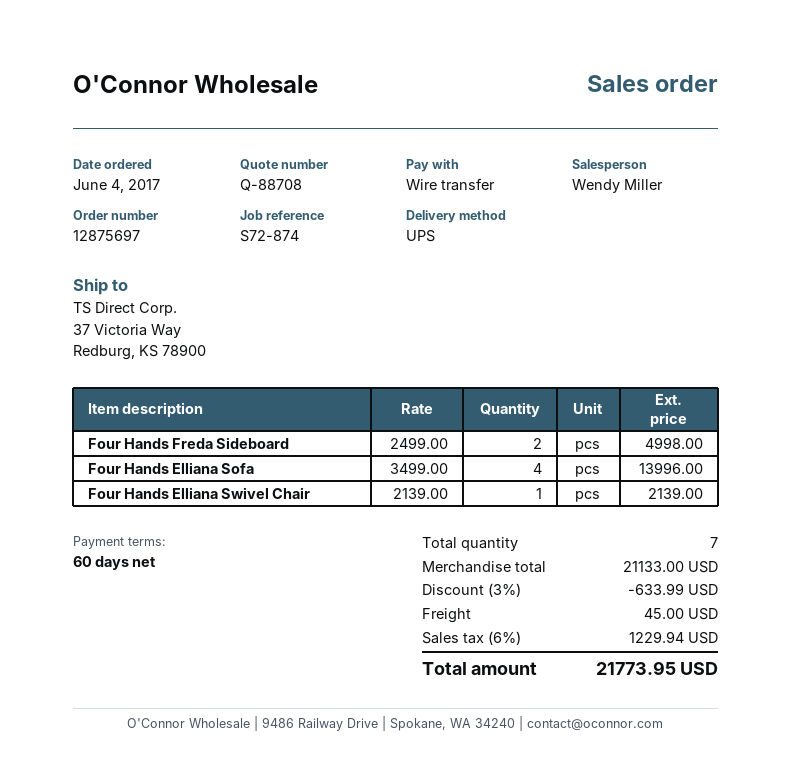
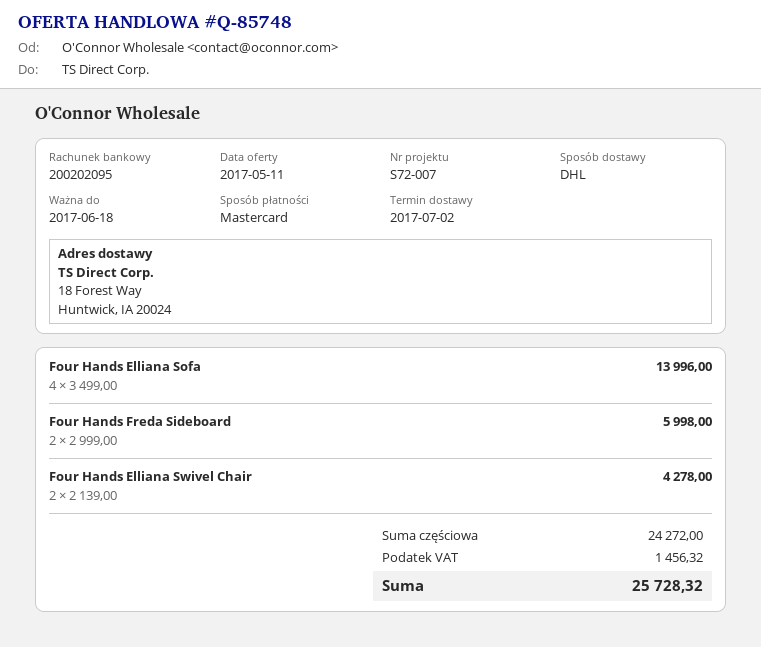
quote number: Q-88708 -> Q-85748
reference: S72-874 -> S72-007
payment method: bank transfer -> Mastercard
shipping method: UPS -> DHL
ship to: 37 Victoria Way, Redburg, KS 78900 -> 18 Forest Way, Huntwick, IA 20024
Four Hands Freda Sideboard: 2 x 2499.00 = 4998.00 -> 2 x 2999.00 = 5998.00
Four Hands Elliana Swivel Chair: 1 x 2139.00 = 2139.00 -> 2 x 2139.00 = 4278.00
subtotal: 21133.00 -> 24272.00
discount: 3% = 633.99 -> none
shipping: 45.00 -> none
tax: 1229.94 -> 1456.32
total: 21773.95 -> 25728.32

